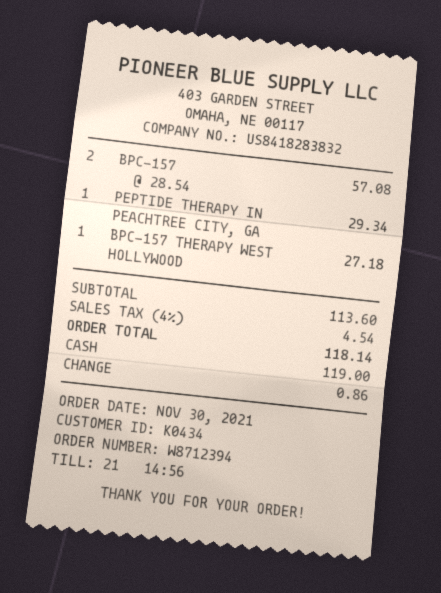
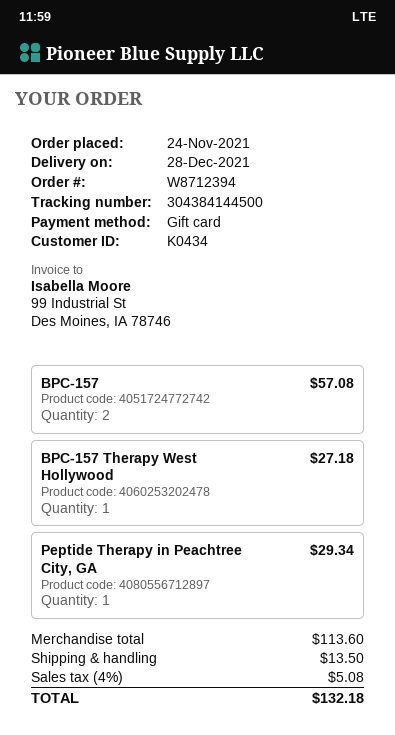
order date: 2021-11-30 -> 2021-11-24
payment method: cash -> gift card
shipping: none -> 13.50
tax: 4% = 4.54 -> 4% = 5.08
total: 118.14 -> 132.18

